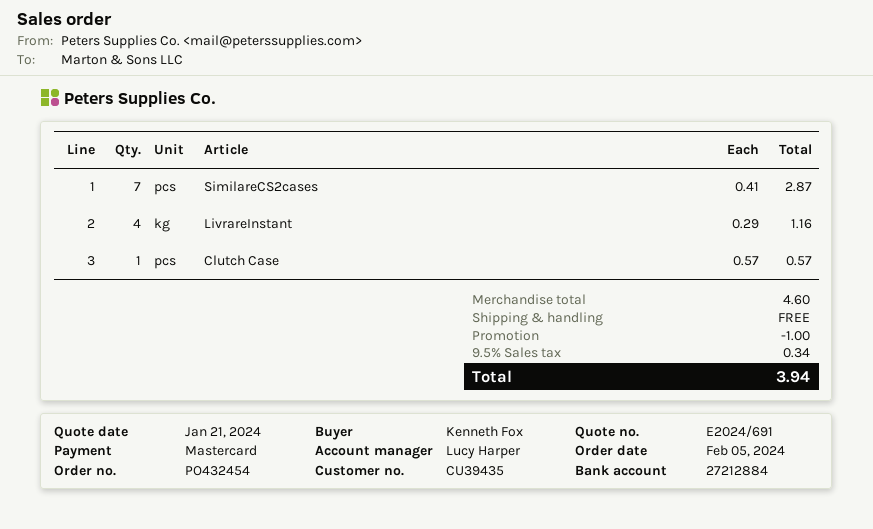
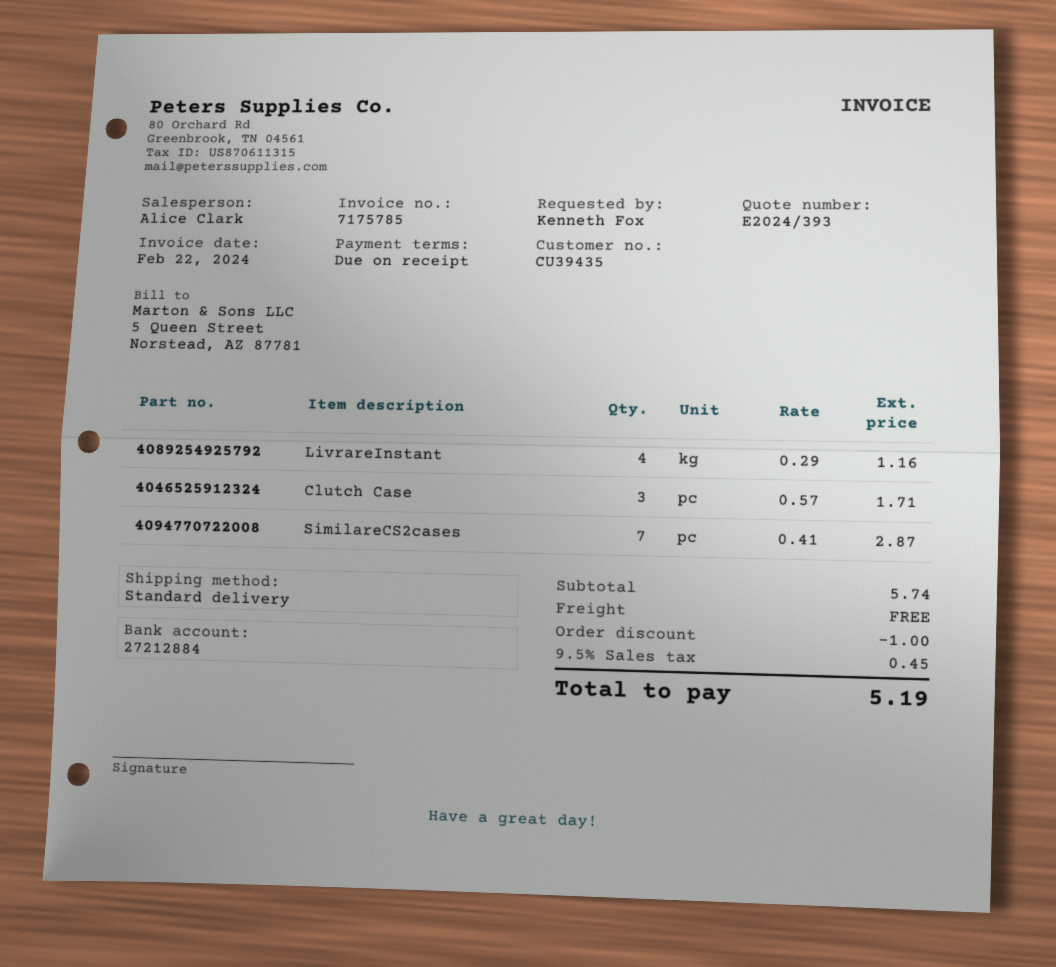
quote number: E2024/691 -> E2024/393
sales rep: Lucy Harper -> Alice Clark
Clutch Case: 1 x 0.57 = 0.57 -> 3 x 0.57 = 1.71
subtotal: 4.60 -> 5.74
tax: 9.5% = 0.34 -> 9.5% = 0.45
total: 3.94 -> 5.19

